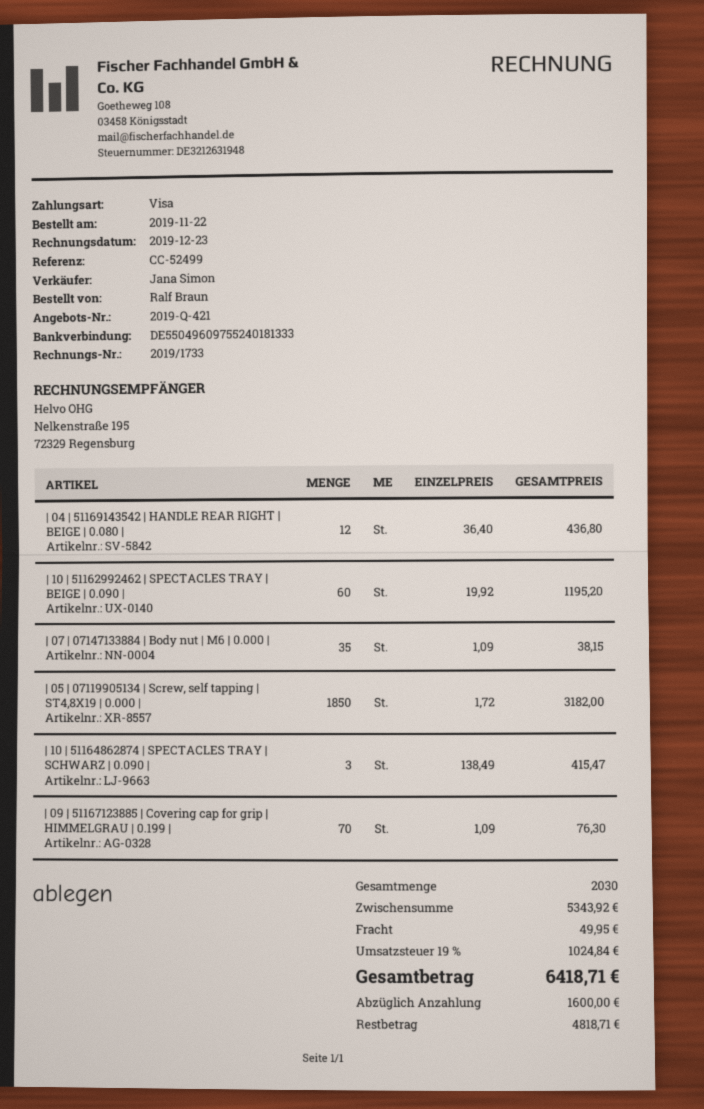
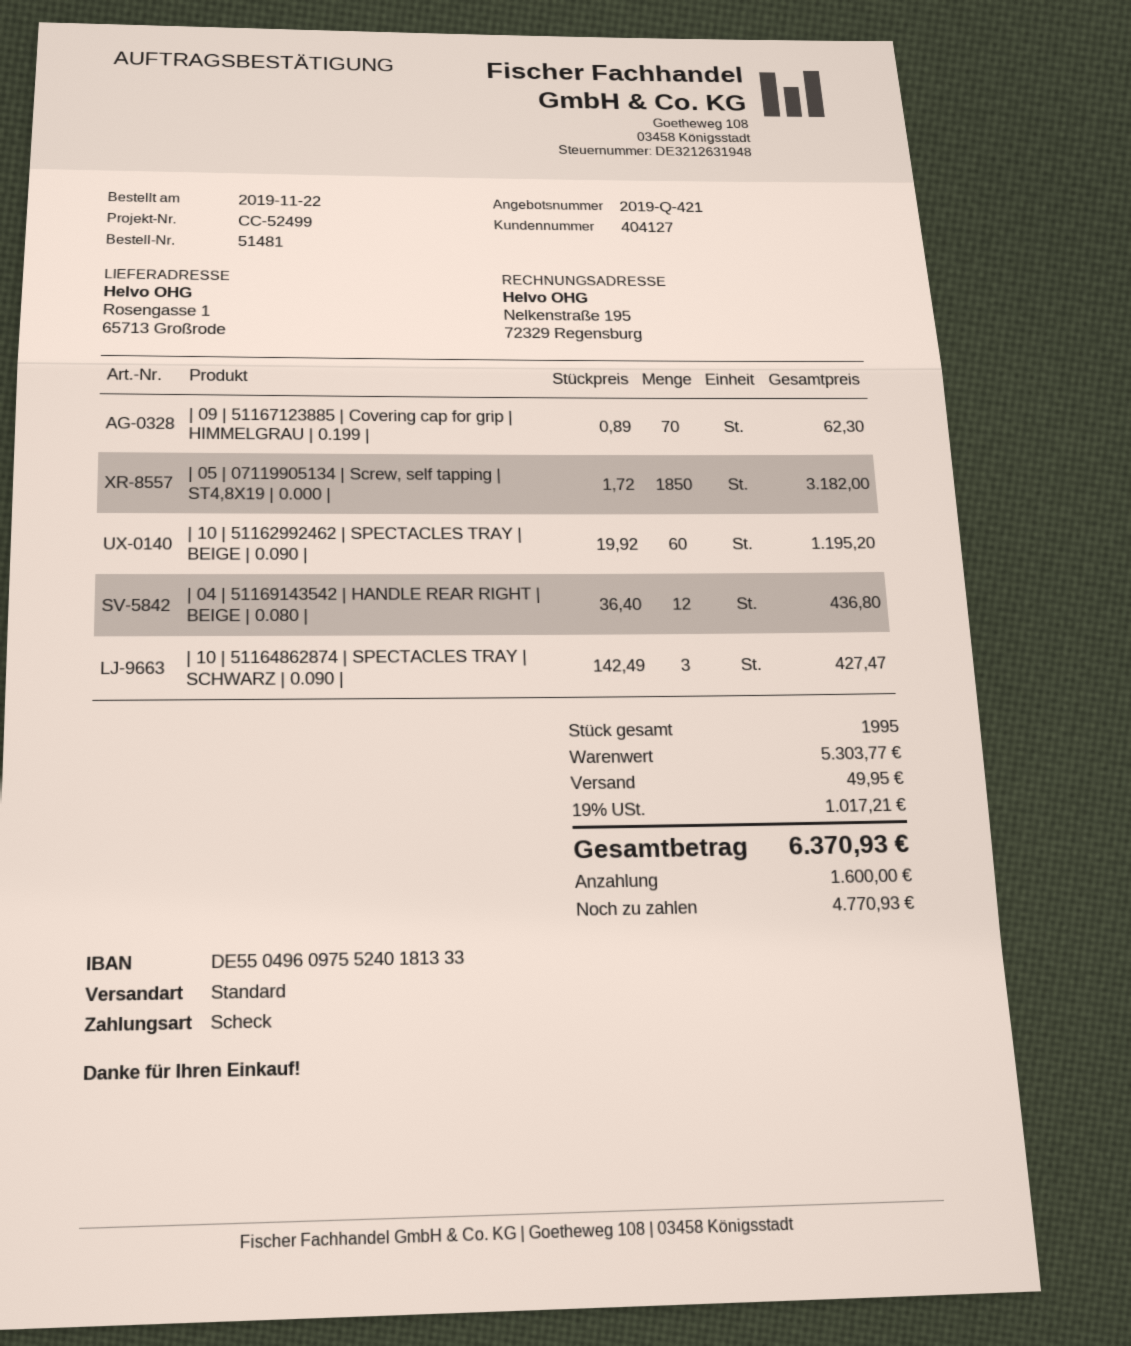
payment method: Visa -> cheque
| 07 | 07147133884 | Body nut | M6 | 0.000 |: 35 x 1.09 = 38.15 -> none
| 10 | 51164862874 | SPECTACLES TRAY | SCHWARZ | 0.090 |: 3 x 138.49 = 415.47 -> 3 x 142.49 = 427.47
| 09 | 51167123885 | Covering cap for grip | HIMMELGRAU | 0.199 |: 70 x 1.09 = 76.30 -> 70 x 0.89 = 62.30
total quantity: 2030 -> 1995
subtotal: 5343.92 -> 5303.77
tax: 19% = 1024.84 -> 19% = 1017.21
total: 6418.71 -> 6370.93
balance: 4818.71 -> 4770.93

